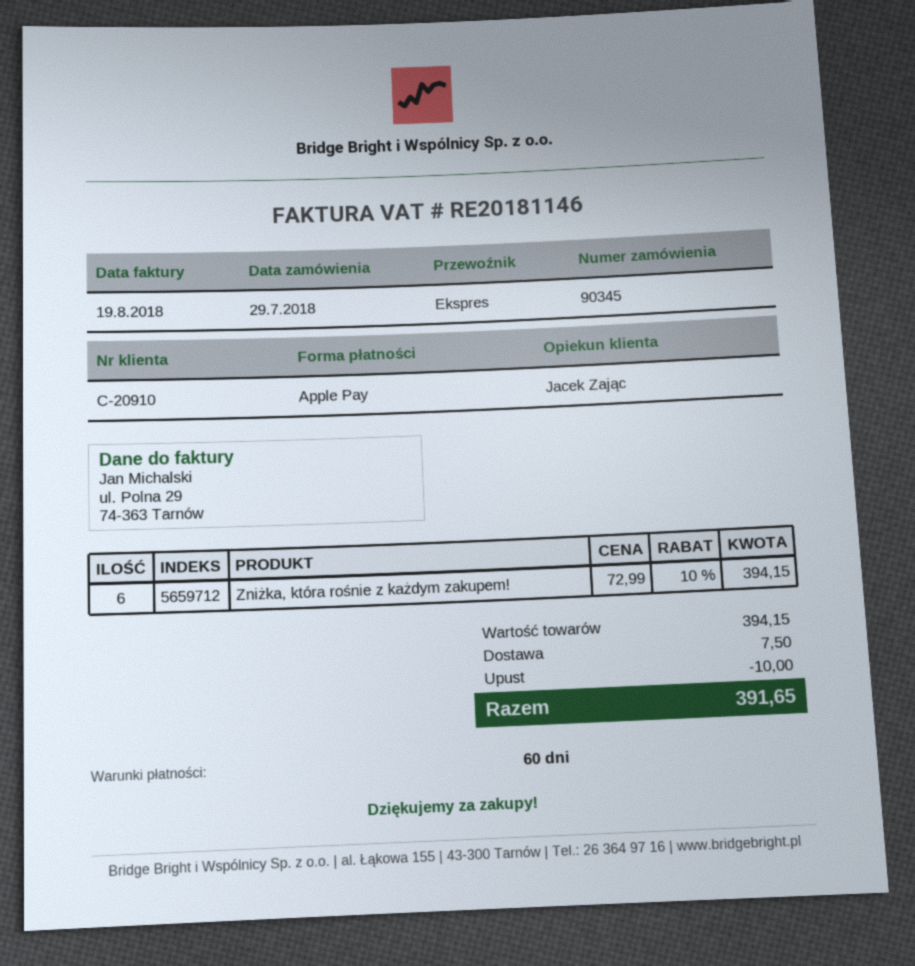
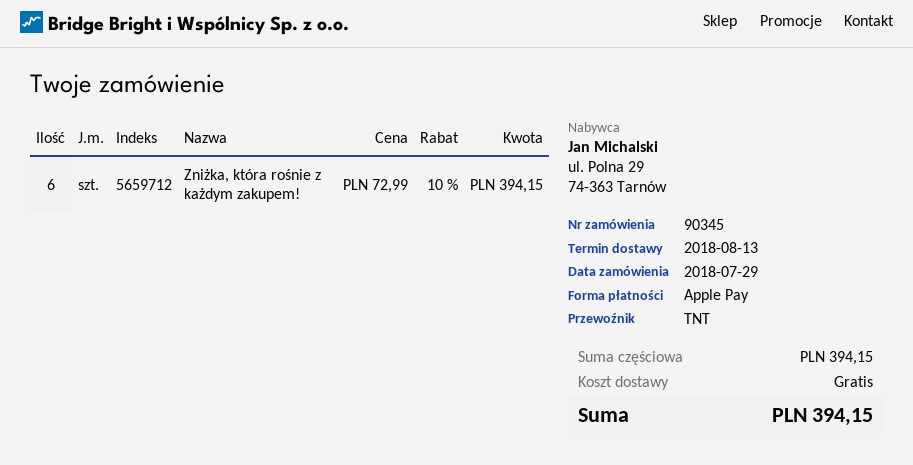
shipping method: express -> TNT
discount: 10.00 -> none
shipping: 7.50 -> 0.00
total: 391.65 -> 394.15

